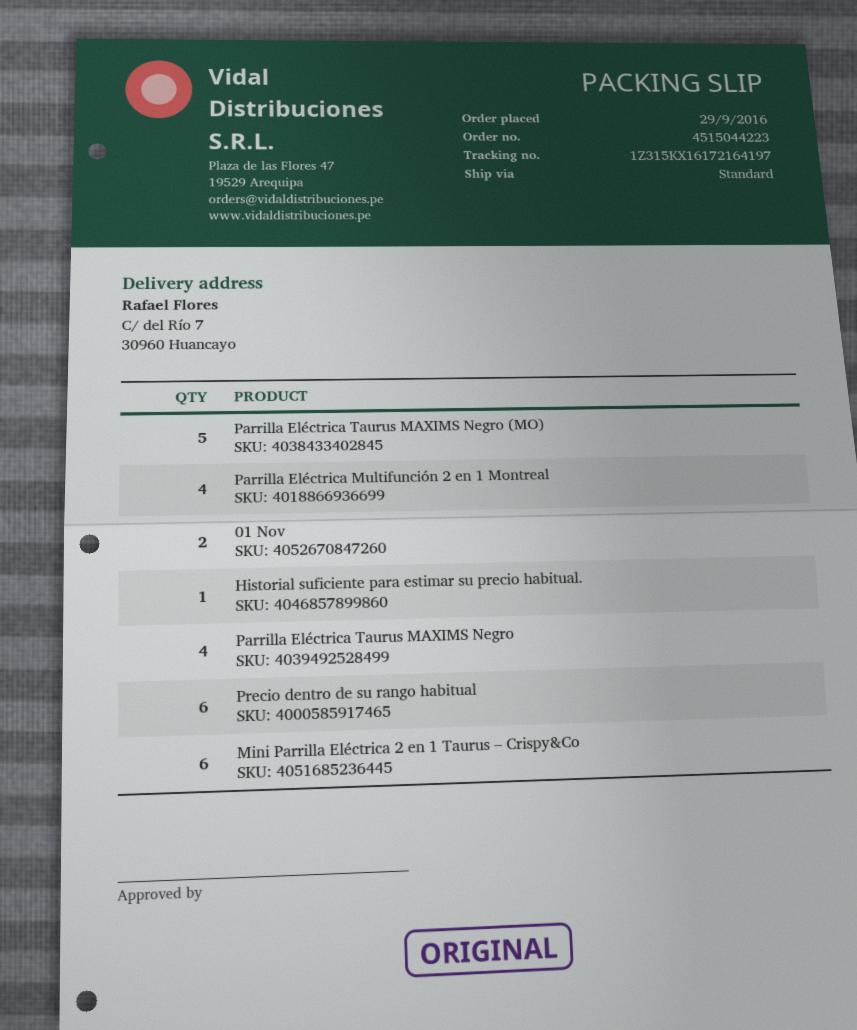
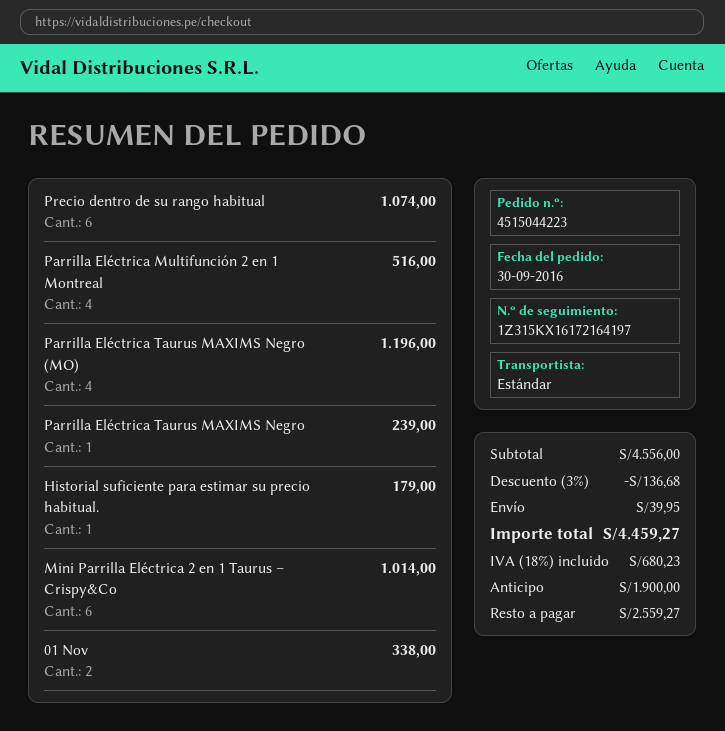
order date: 2016-09-29 -> 2016-09-30
Parrilla Eléctrica Taurus MAXIMS Negro (MO): 5 -> 4
Parrilla Eléctrica Taurus MAXIMS Negro: 4 -> 1

